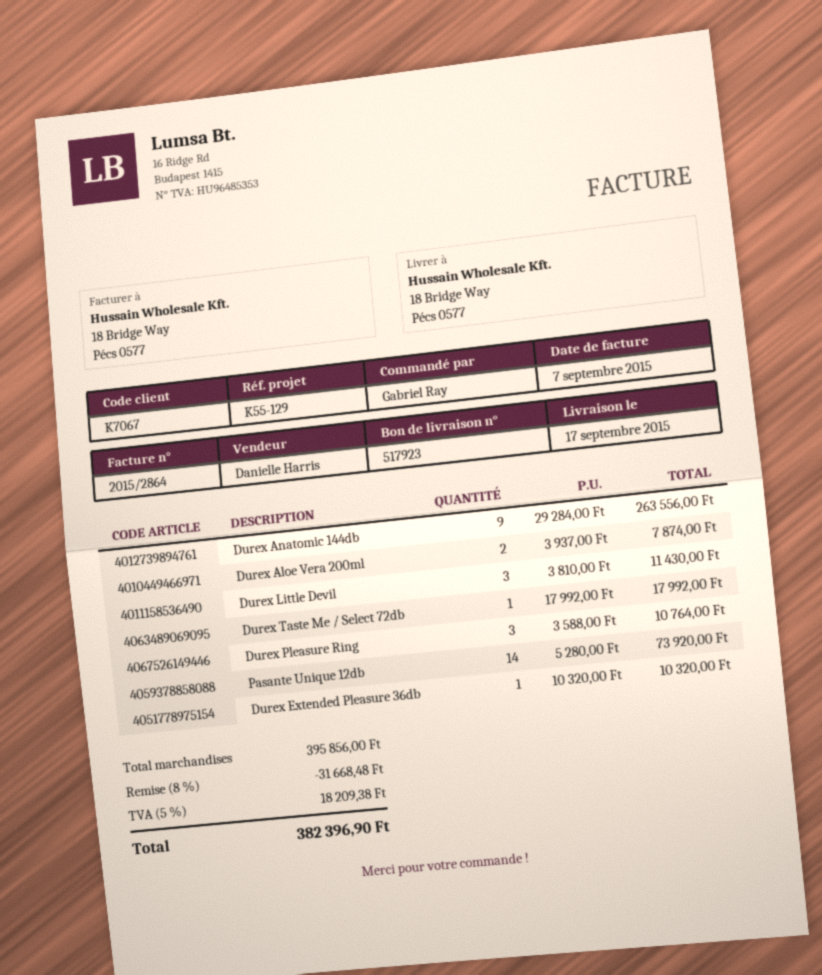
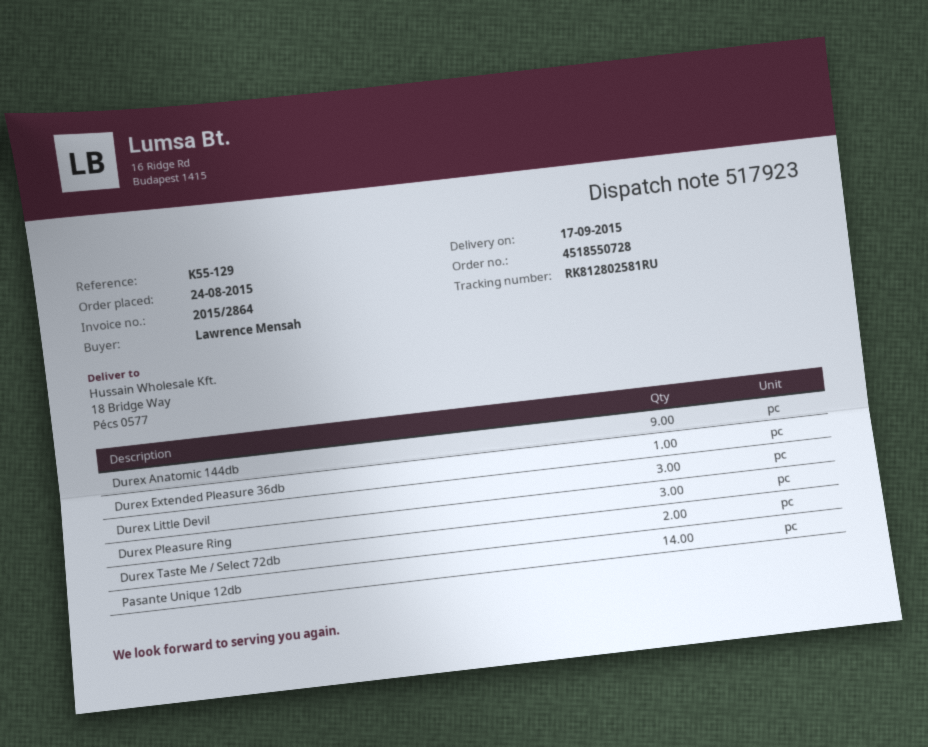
ordered by: Gabriel Ray -> Lawrence Mensah
Durex Aloe Vera 200ml: 2 -> none
Durex Taste Me / Select 72db: 1 -> 2

